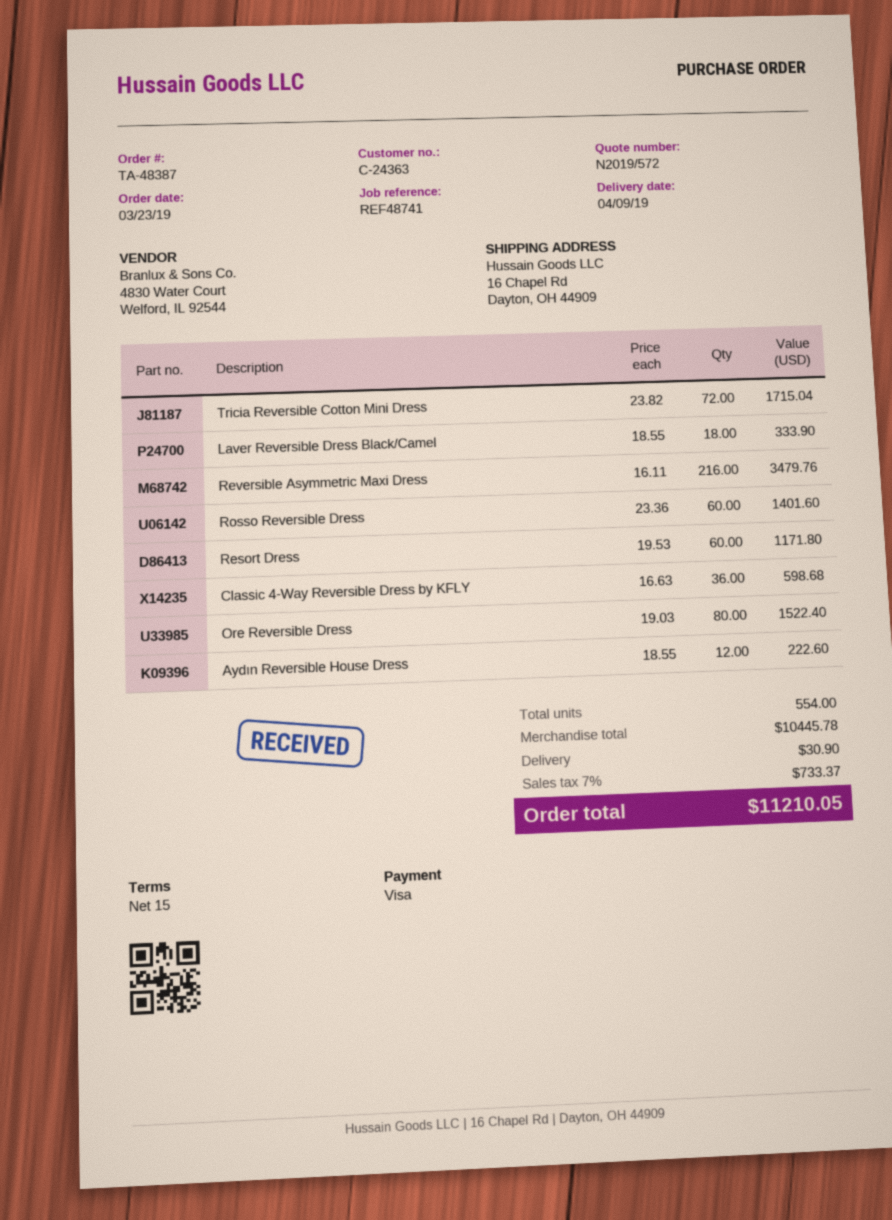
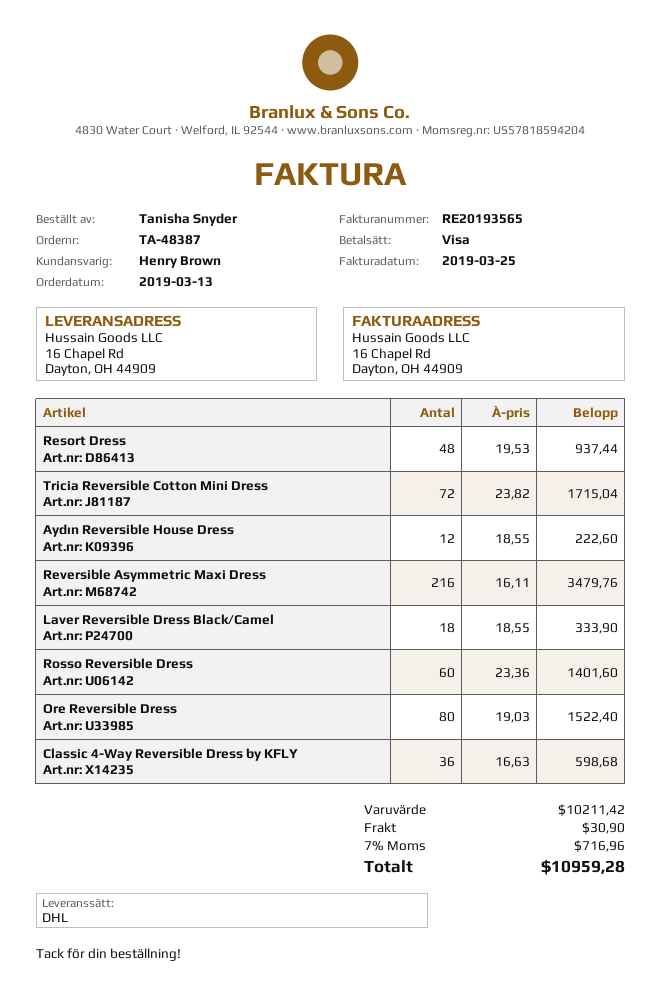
order date: 2019-03-23 -> 2019-03-13
Resort Dress: 60 x 19.53 = 1171.80 -> 48 x 19.53 = 937.44
subtotal: 10445.78 -> 10211.42
tax: 7% = 733.37 -> 7% = 716.96
total: 11210.05 -> 10959.28

